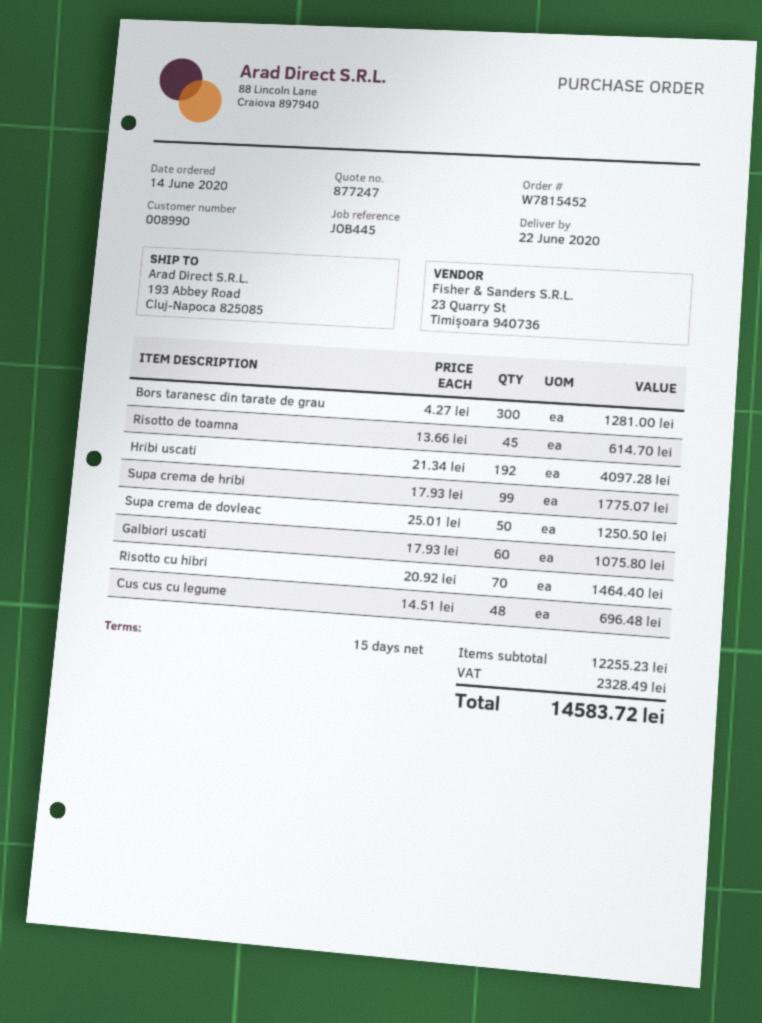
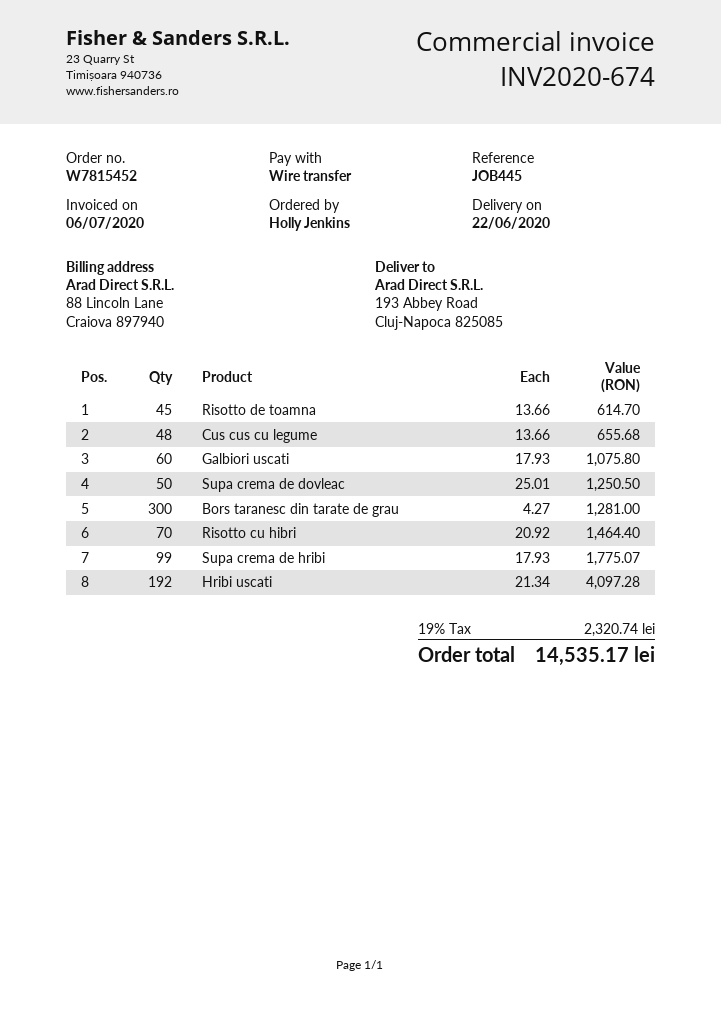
Cus cus cu legume: 48 x 14.51 = 696.48 -> 48 x 13.66 = 655.68
tax: 2328.49 -> 2320.74
total: 14583.72 -> 14535.17

